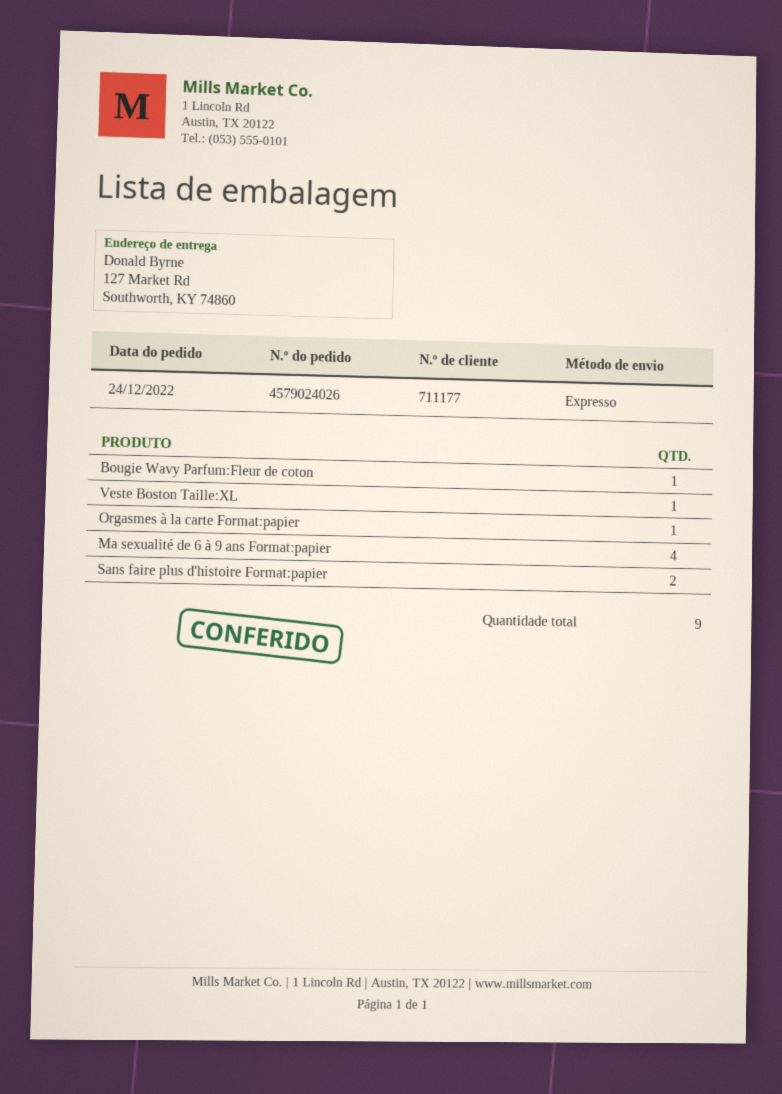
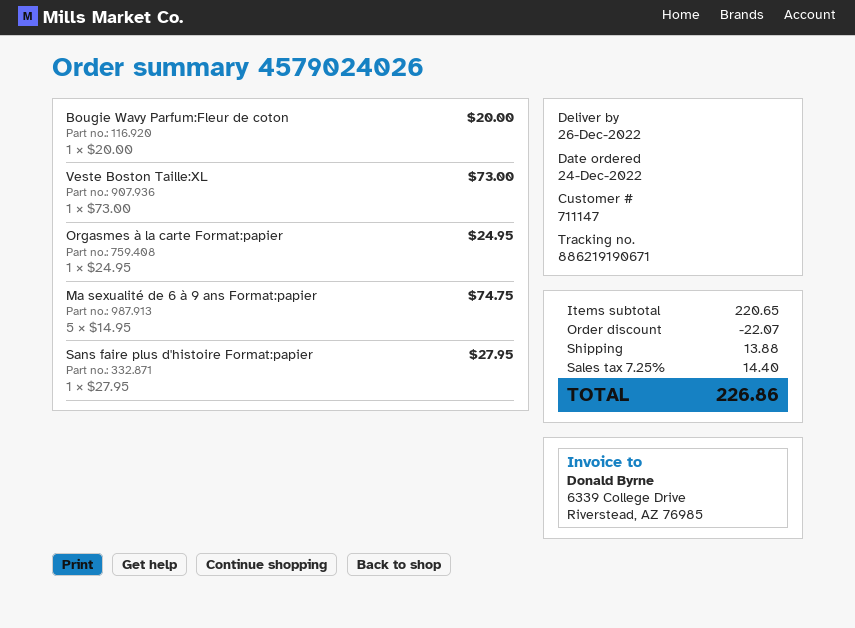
customer number: 711177 -> 711147
Ma sexualité de 6 à 9 ans Format:papier: 4 -> 5
Sans faire plus d'histoire Format:papier: 2 -> 1

